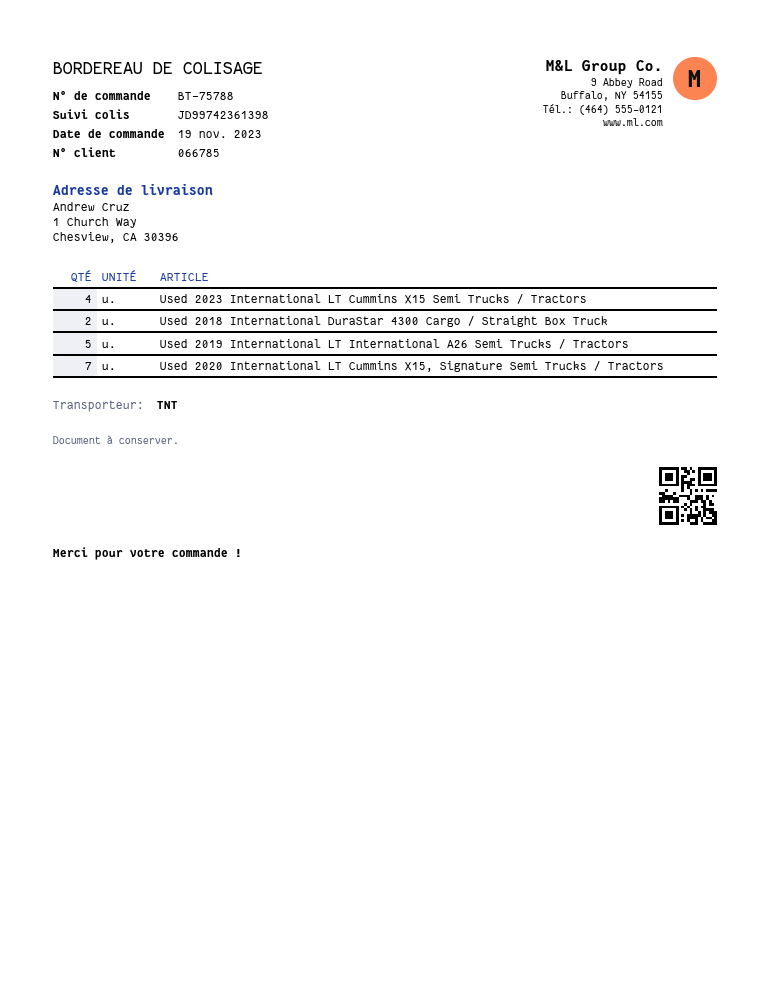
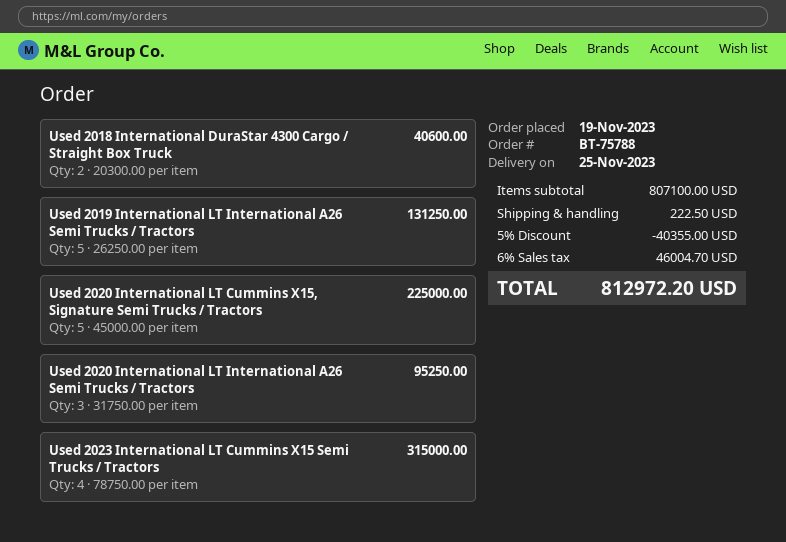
Used 2020 International LT Cummins X15, Signature Semi Trucks / Tractors: 7 -> 5
Used 2020 International LT International A26 Semi Trucks / Tractors: none -> 3

